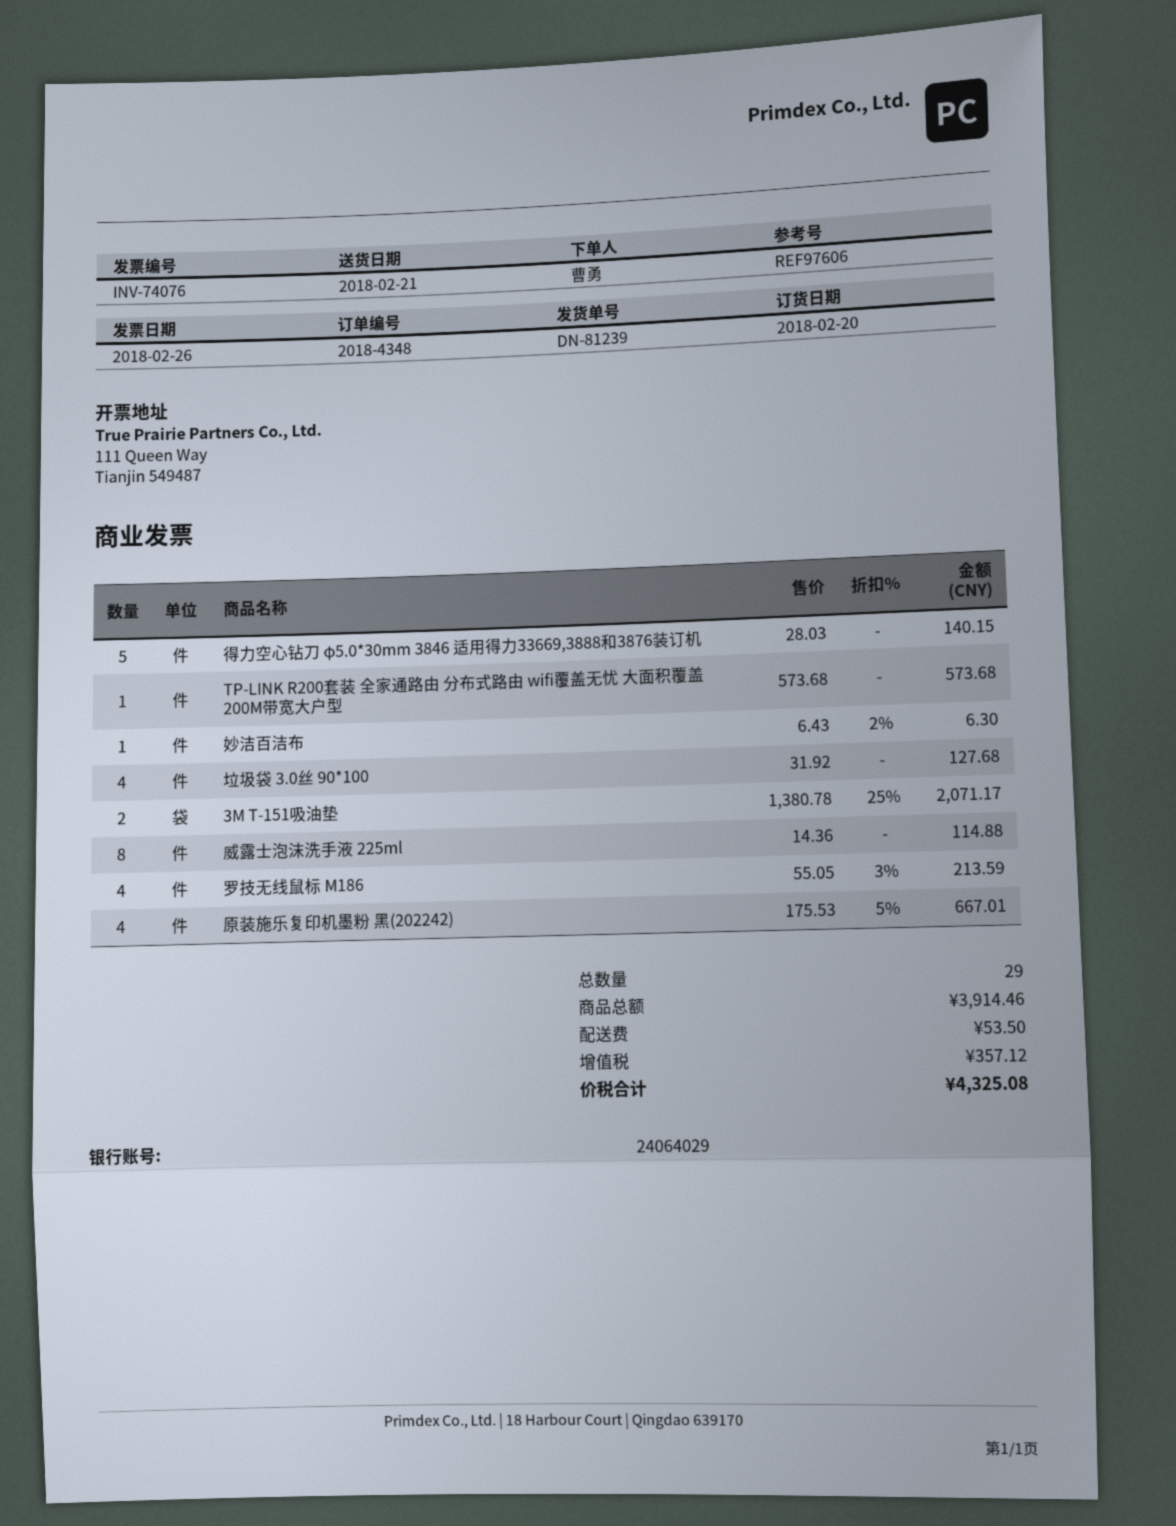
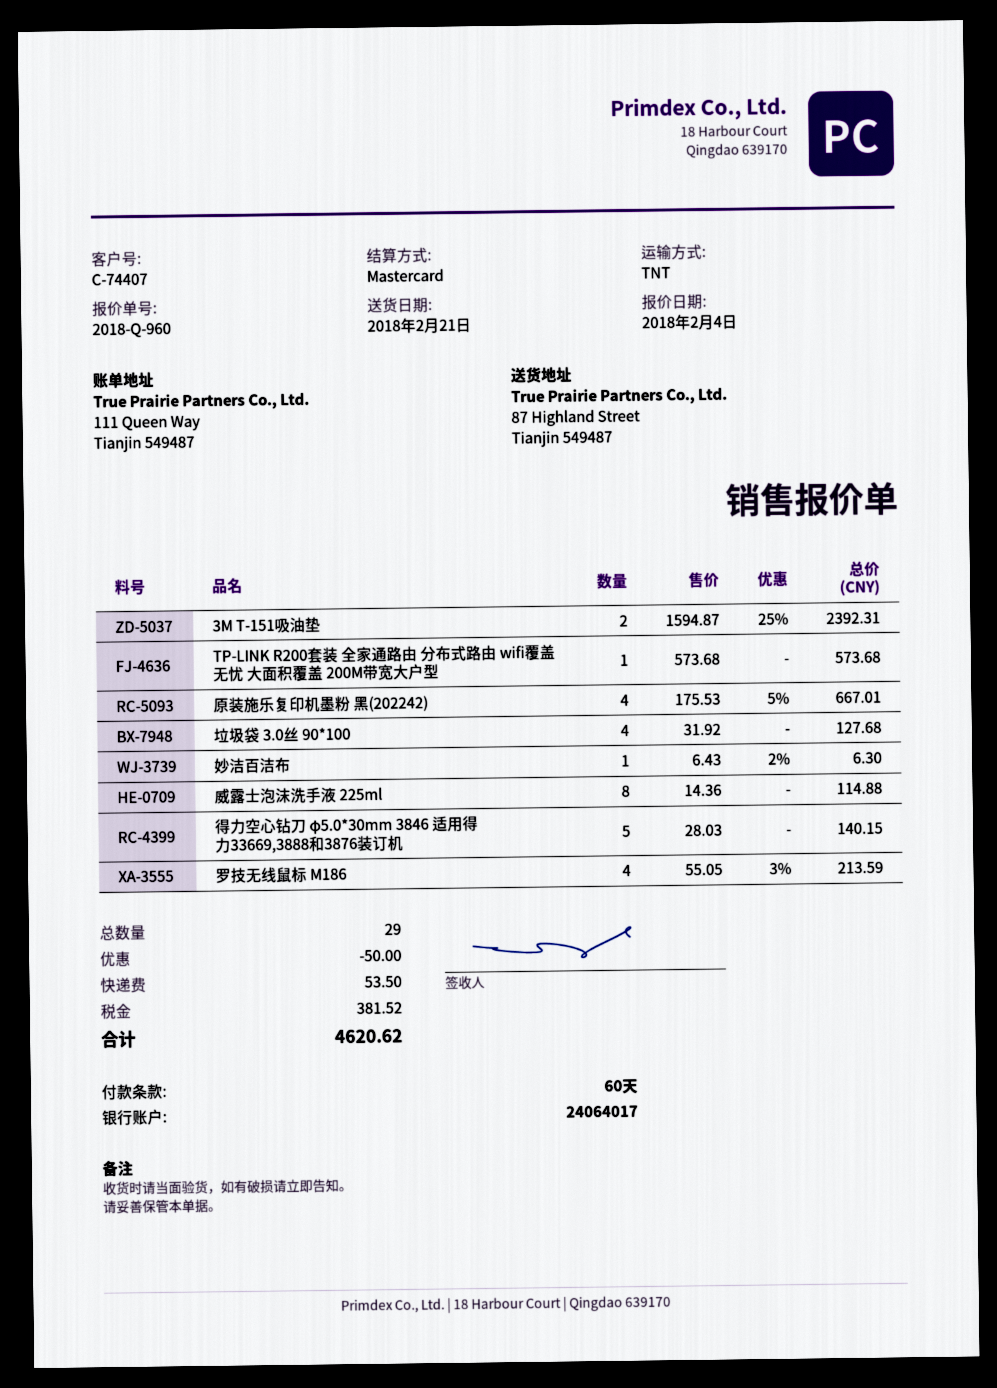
bank account: 24064029 -> 24064017
3M T-151吸油垫: 2 x 1380.78 - 25% = 2071.17 -> 2 x 1594.87 - 25% = 2392.31
discount: none -> 50.00
tax: 357.12 -> 381.52
total: 4325.08 -> 4620.62

